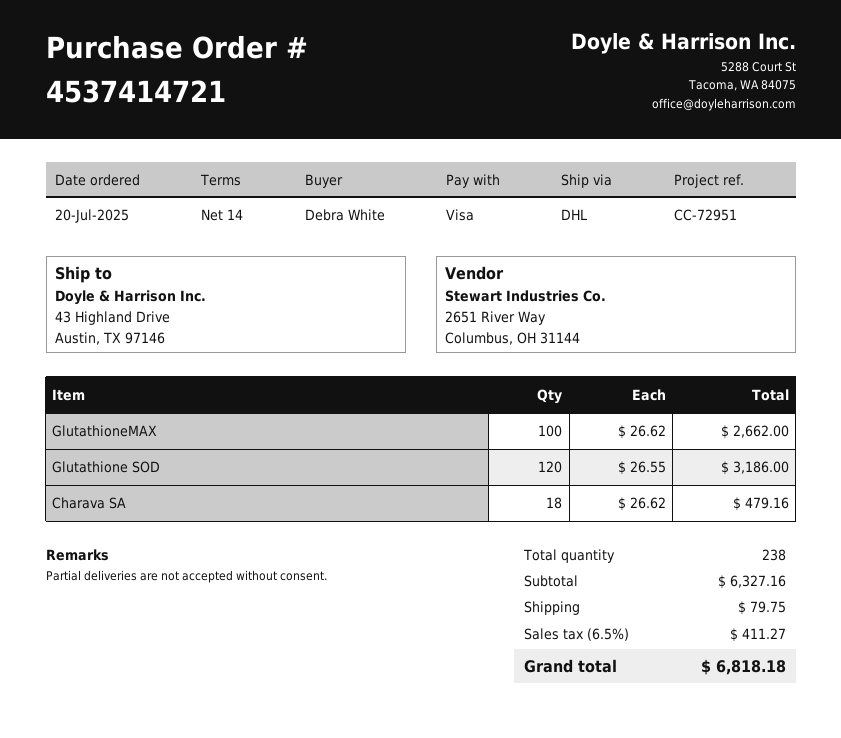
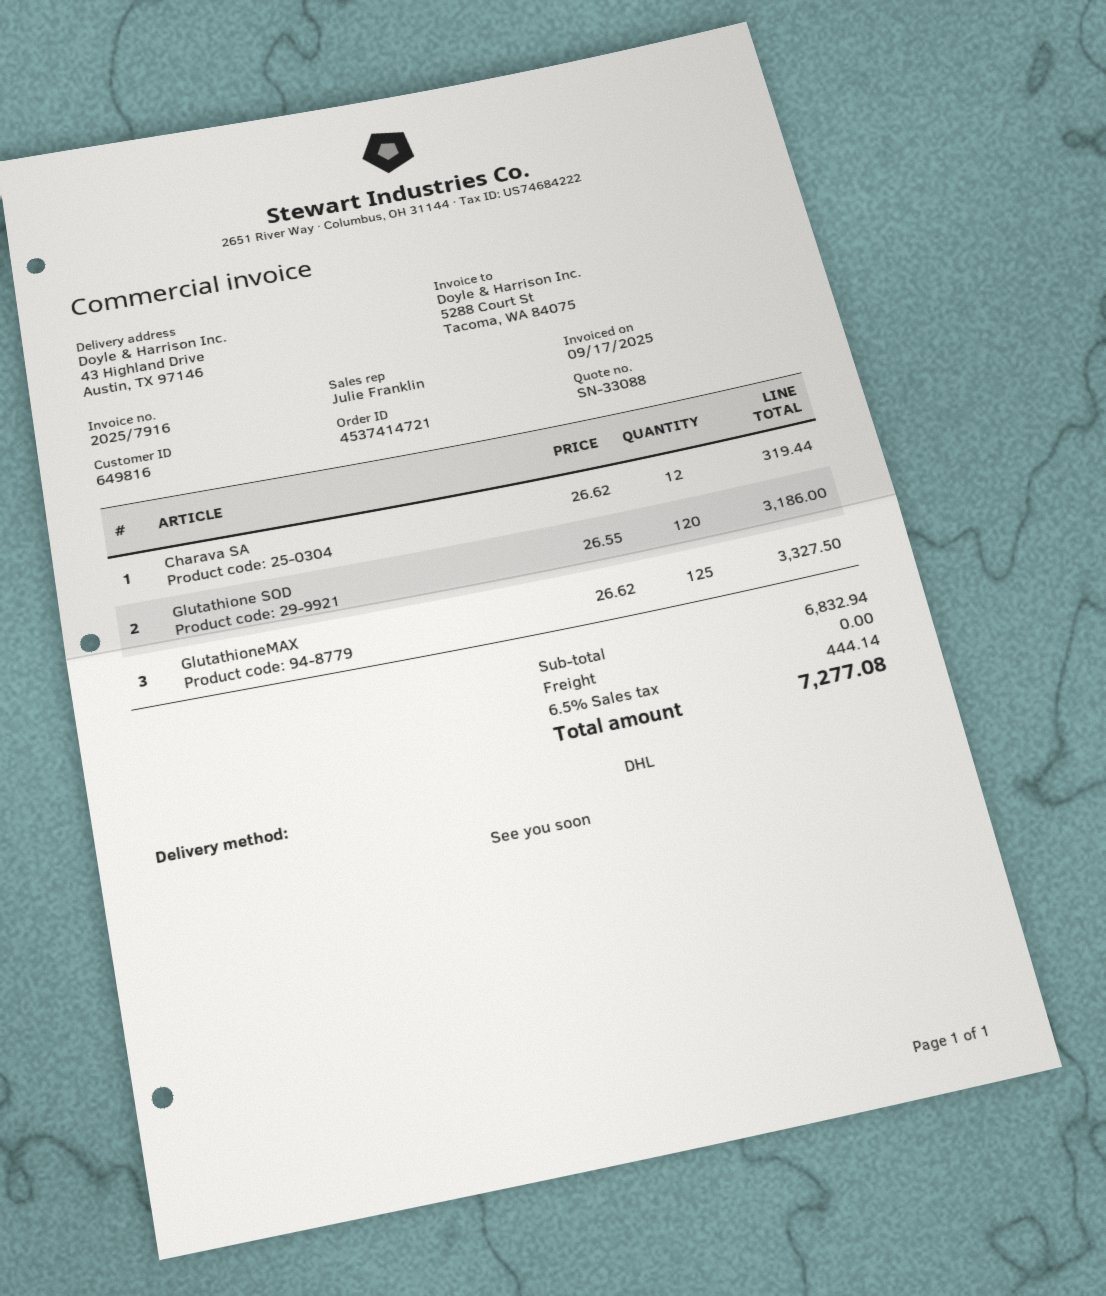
GlutathioneMAX: 100 x 26.62 = 2662.00 -> 125 x 26.62 = 3327.50
Charava SA: 18 x 26.62 = 479.16 -> 12 x 26.62 = 319.44
subtotal: 6327.16 -> 6832.94
shipping: 79.75 -> 0.00
tax: 6.5% = 411.27 -> 6.5% = 444.14
total: 6818.18 -> 7277.08

